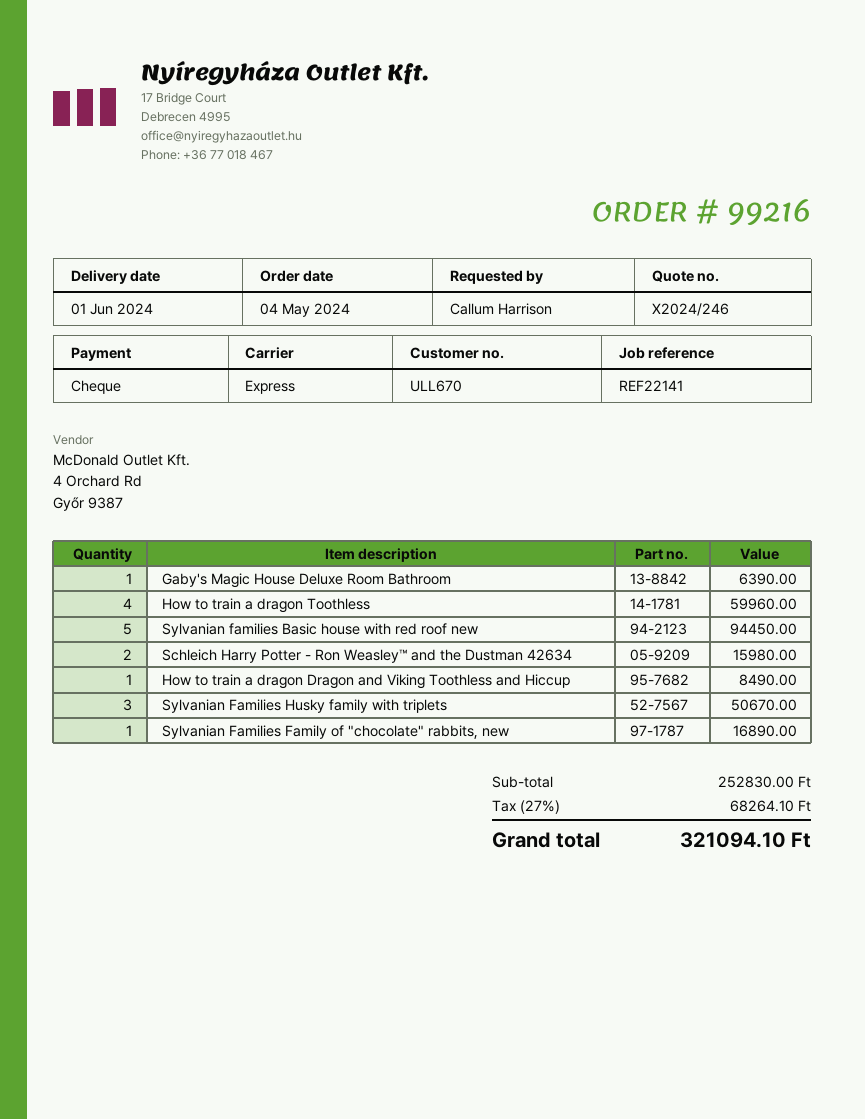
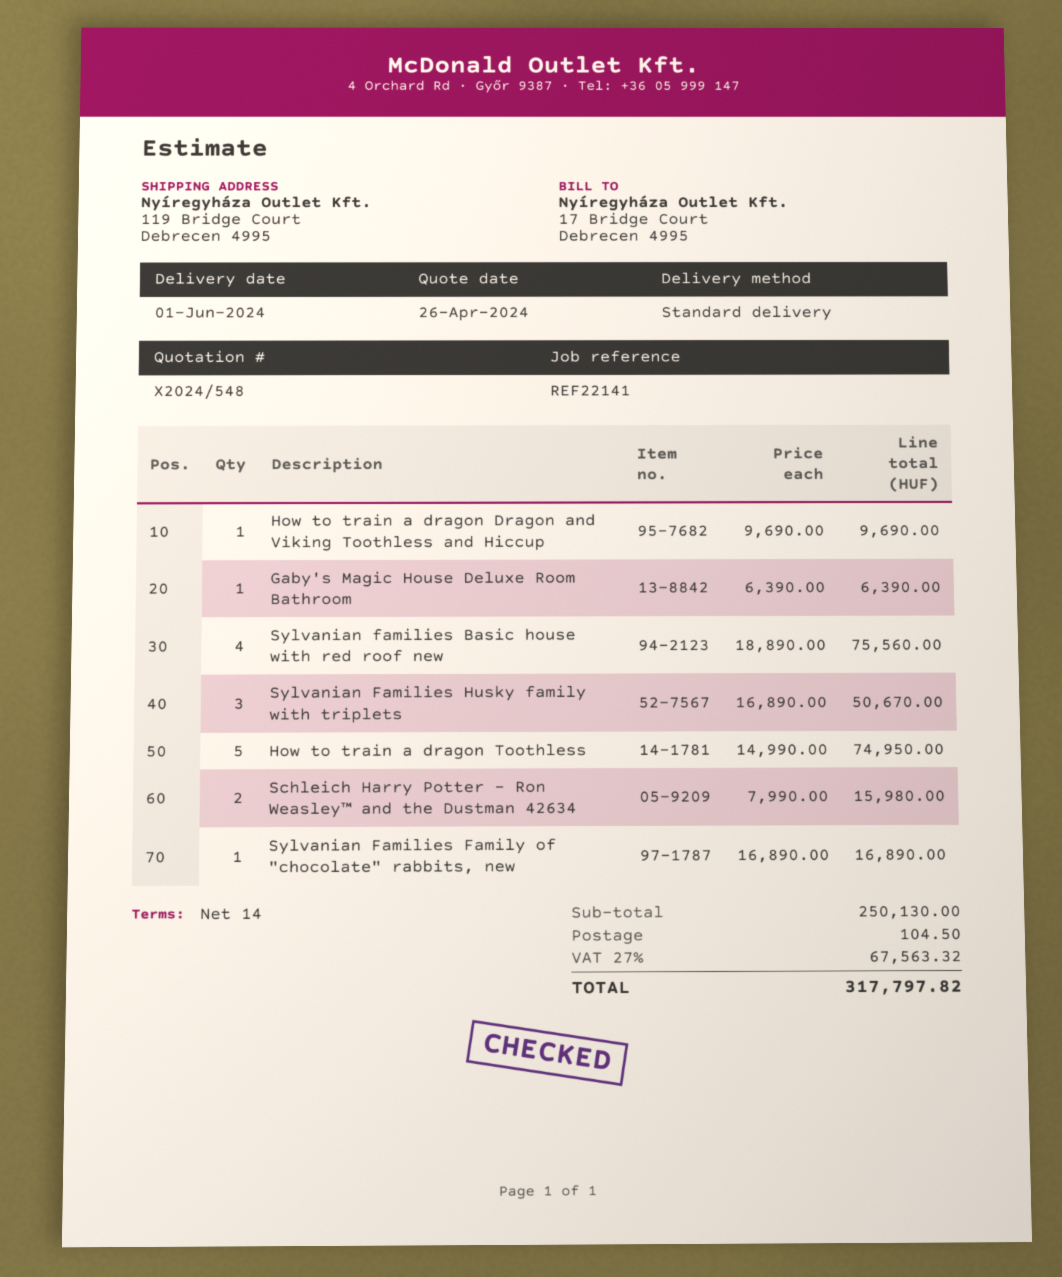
quote number: X2024/246 -> X2024/548
shipping method: express -> standard
How to train a dragon Toothless: 4 for 59960.00 -> 5 for 74950.00
Sylvanian families Basic house with red roof new: 5 for 94450.00 -> 4 for 75560.00
How to train a dragon Dragon and Viking Toothless and Hiccup: 1 for 8490.00 -> 1 for 9690.00
subtotal: 252830.00 -> 250130.00
shipping: none -> 104.50
tax: 27% = 68264.10 -> 27% = 67563.32
total: 321094.10 -> 317797.82

